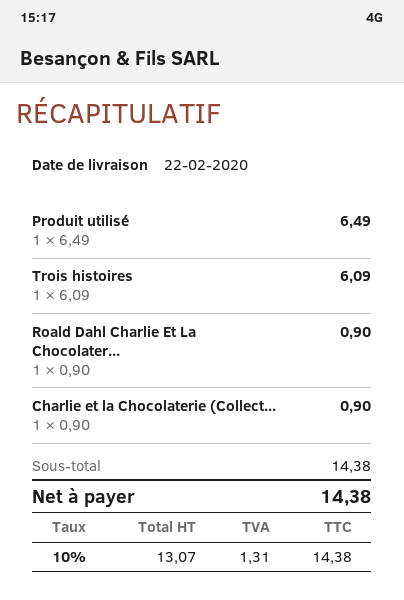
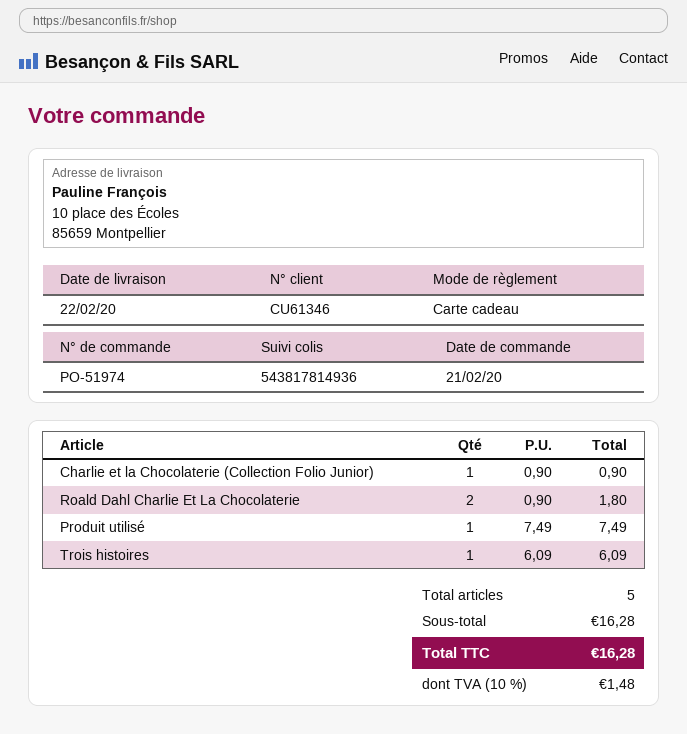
Produit utilisé: 1 x 6.49 = 6.49 -> 1 x 7.49 = 7.49
Roald Dahl Charlie Et La Chocolater...: 1 x 0.90 = 0.90 -> 2 x 0.90 = 1.80
subtotal: 14.38 -> 16.28
tax: 10% = 1.31 -> 10% = 1.48
total: 14.38 -> 16.28

